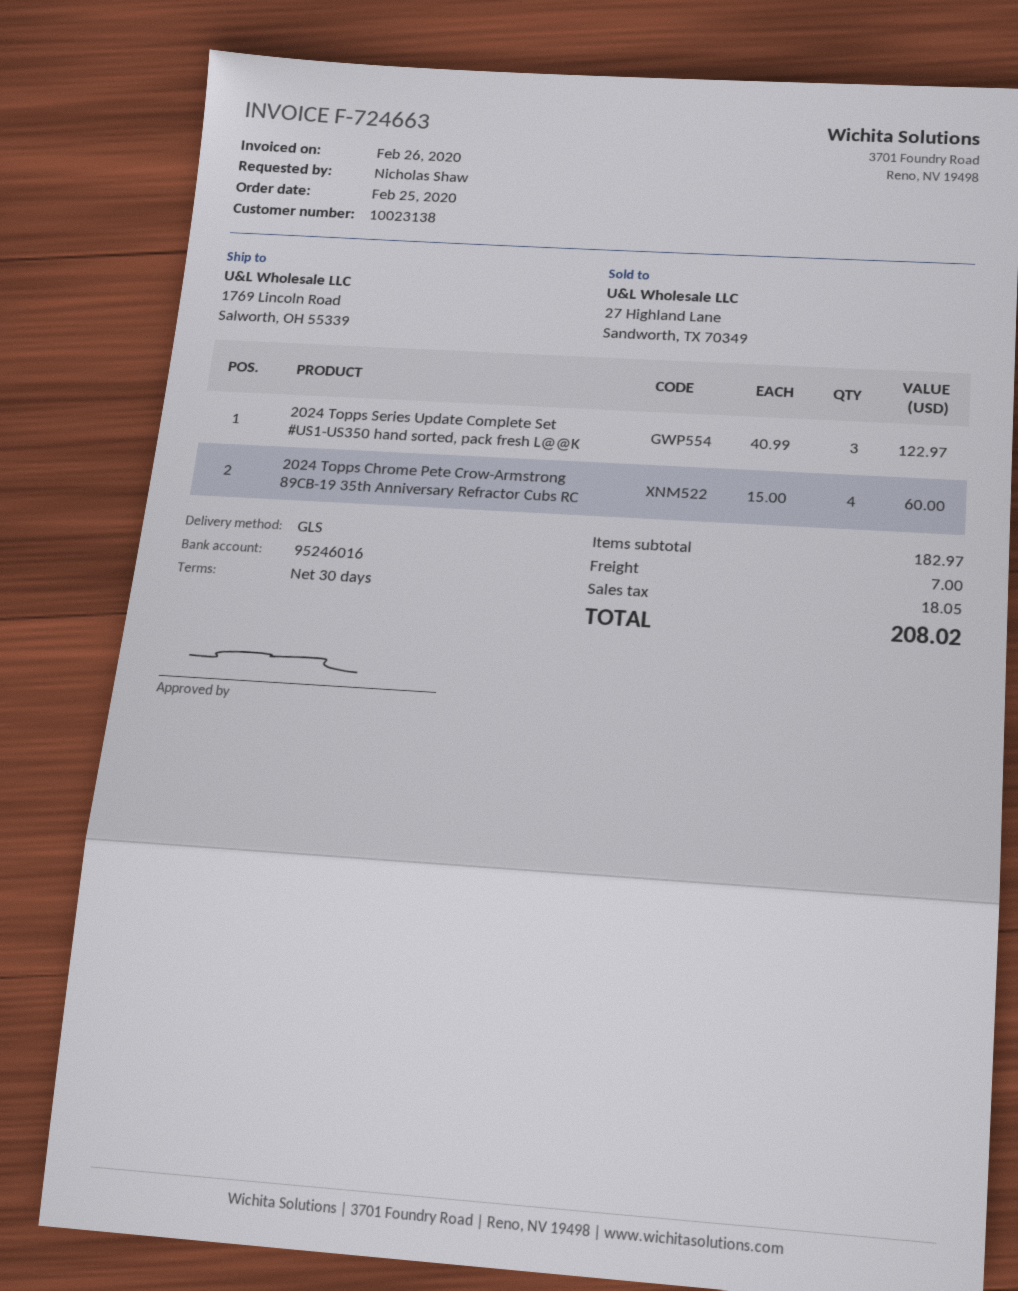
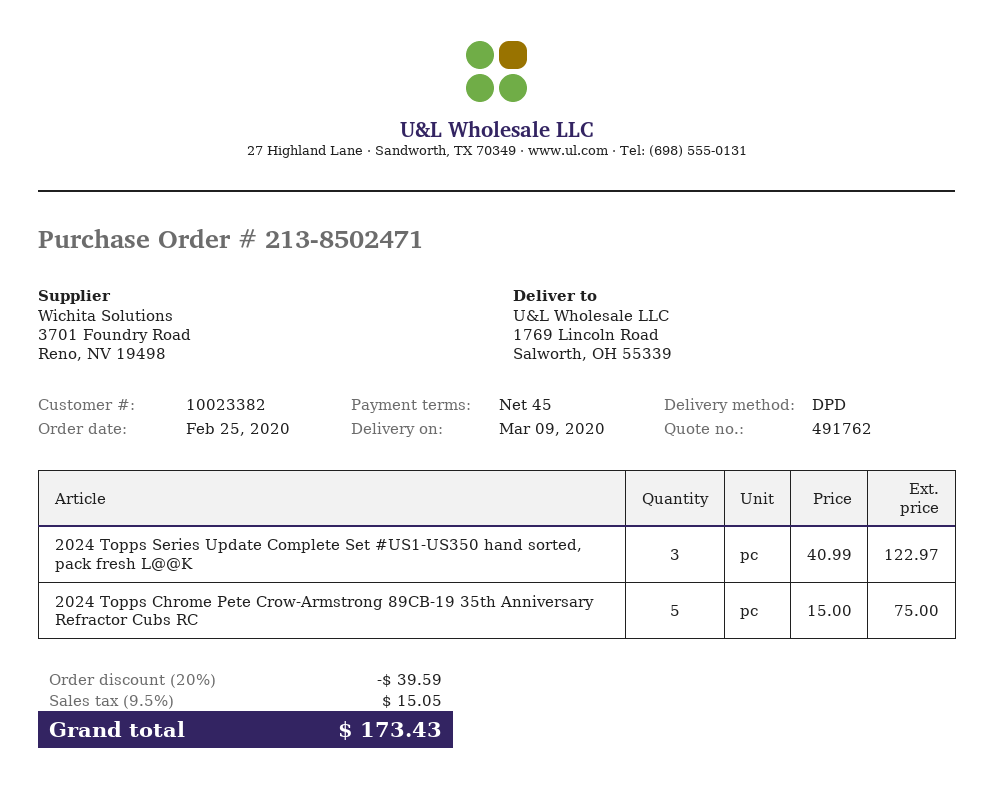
payment terms: 30 days -> 45 days
customer number: 10023138 -> 10023382
shipping method: GLS -> DPD
2024 Topps Chrome Pete Crow-Armstrong 89CB-19 35th Anniversary Refractor Cubs RC: 4 x 15.00 = 60.00 -> 5 x 15.00 = 75.00
discount: none -> 20% = 39.59
shipping: 7.00 -> none
tax: 18.05 -> 15.05
total: 208.02 -> 173.43

